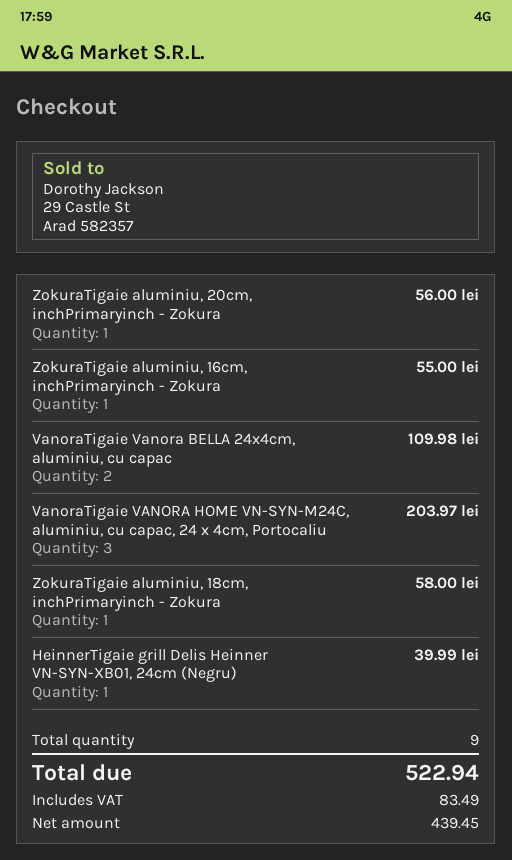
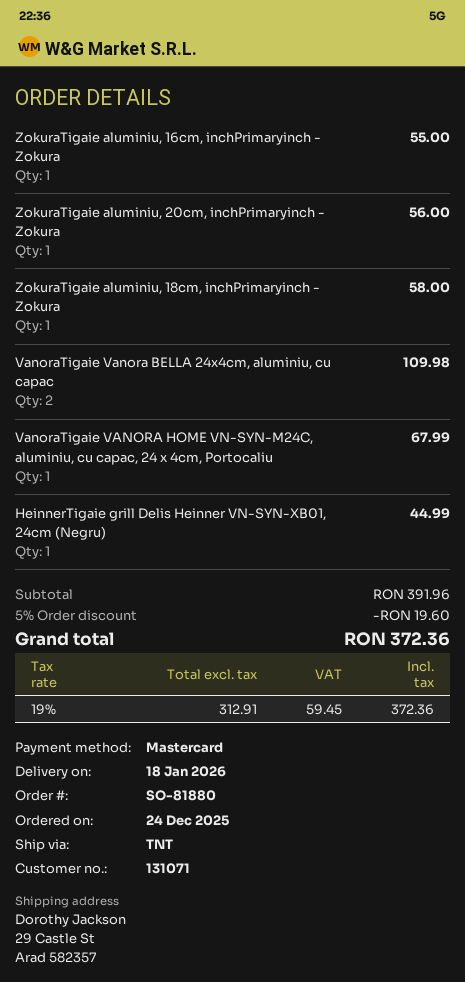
VanoraTigaie VANORA HOME VN-SYN-M24C, aluminiu, cu capac, 24 x 4cm, Portocaliu: 3 for 203.97 -> 1 for 67.99
HeinnerTigaie grill Delis Heinner VN-SYN-XB01, 24cm (Negru): 1 for 39.99 -> 1 for 44.99
discount: none -> 5% = 19.60
net: 439.45 -> 312.91
tax: 83.49 -> 59.45
total: 522.94 -> 372.36

